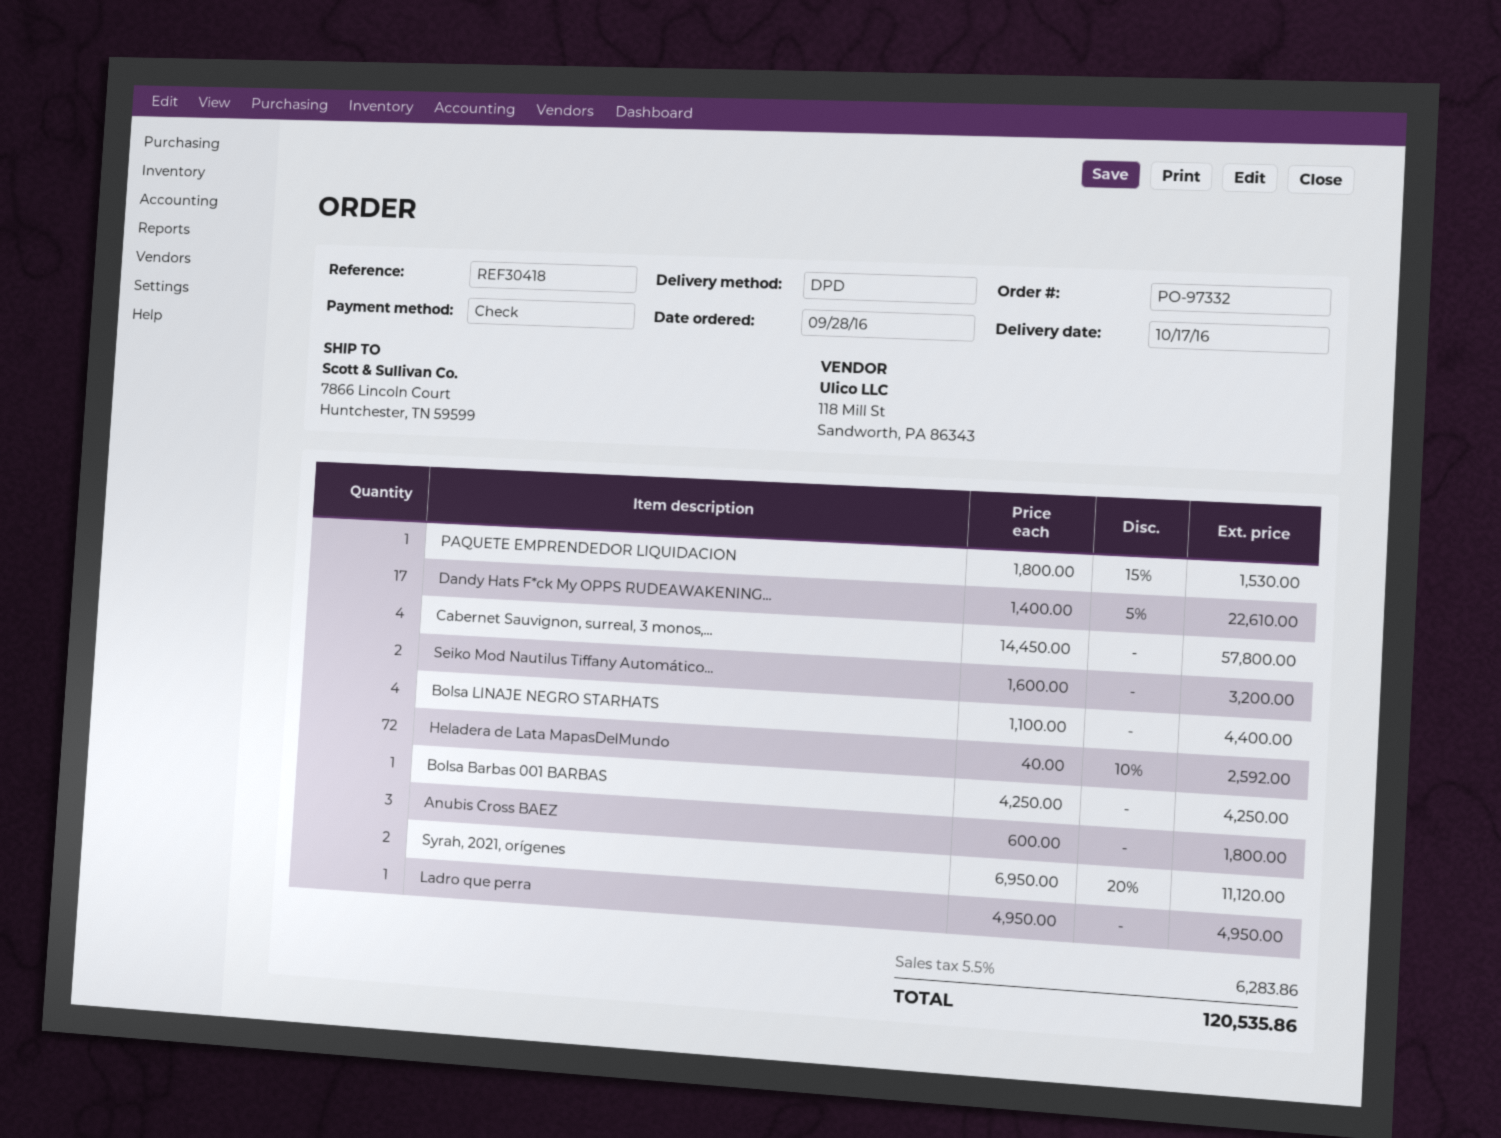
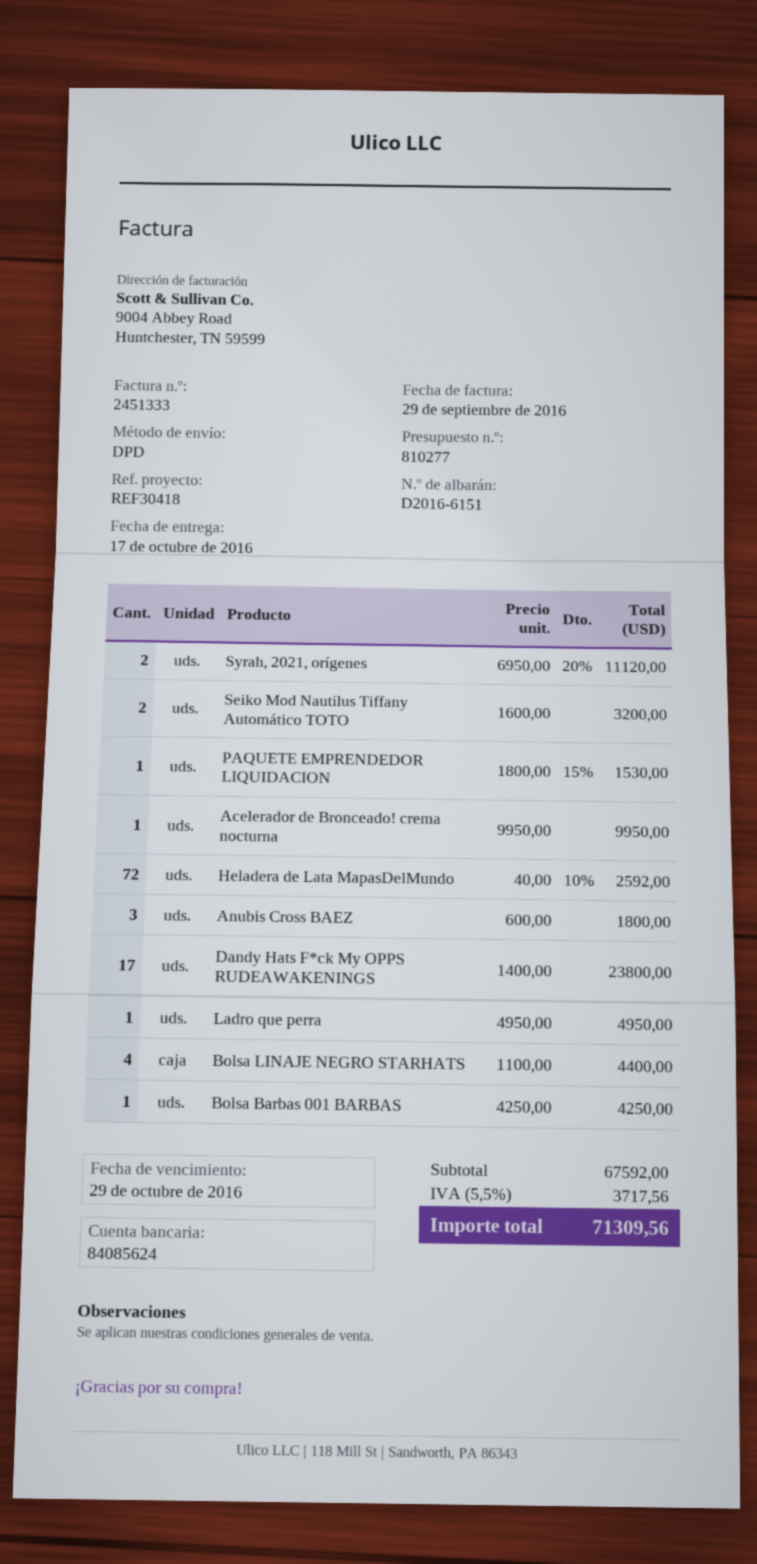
Dandy Hats F*ck My OPPS RUDEAWAKENING...: 17 x 1400.00 - 5% = 22610.00 -> 17 x 1400.00 = 23800.00
Cabernet Sauvignon, surreal, 3 monos,...: 4 x 14450.00 = 57800.00 -> none
Acelerador de Bronceado! crema nocturna: none -> 1 x 9950.00 = 9950.00
tax: 5.5% = 6283.86 -> 5.5% = 3717.56
total: 120535.86 -> 71309.56

